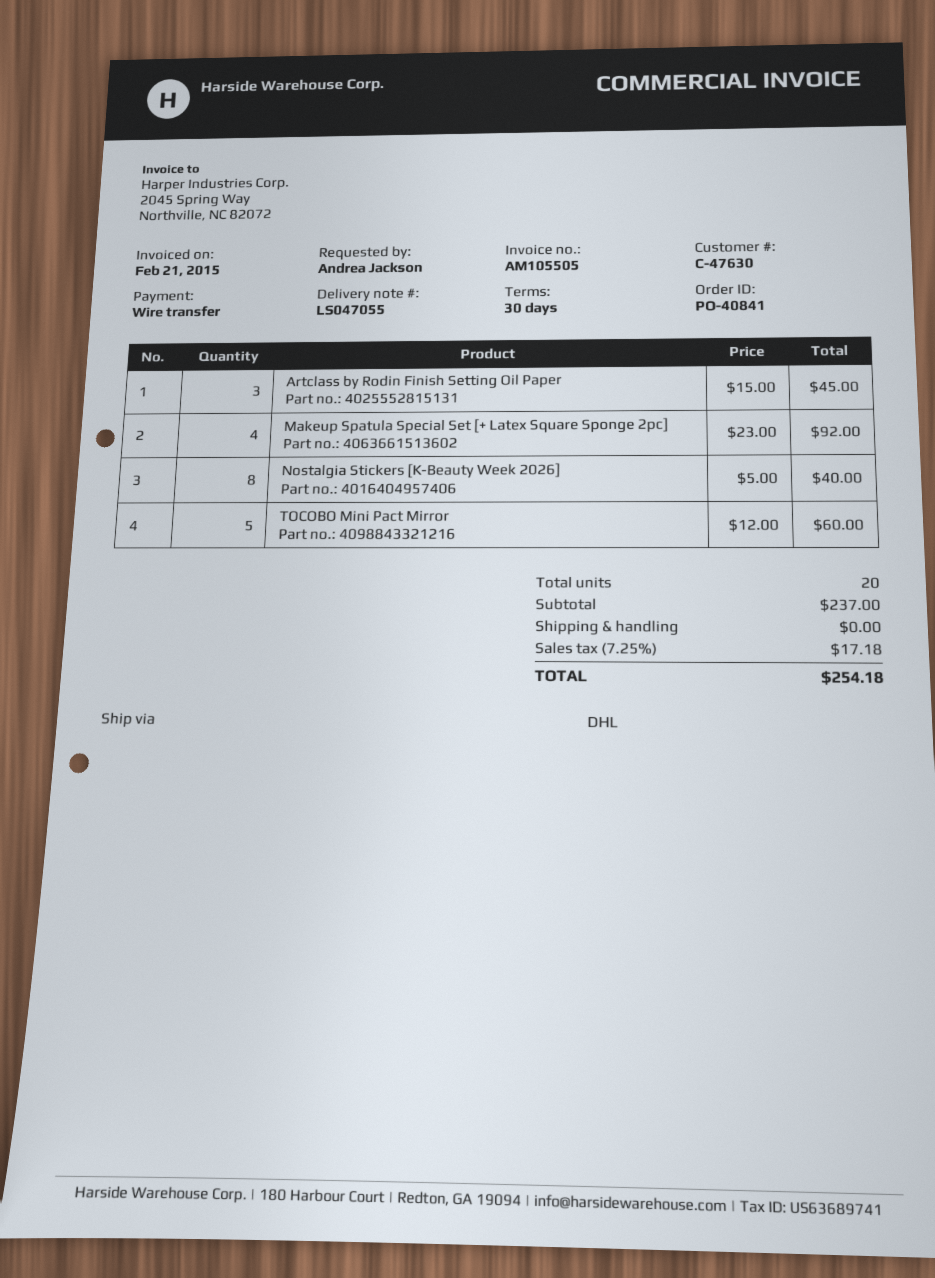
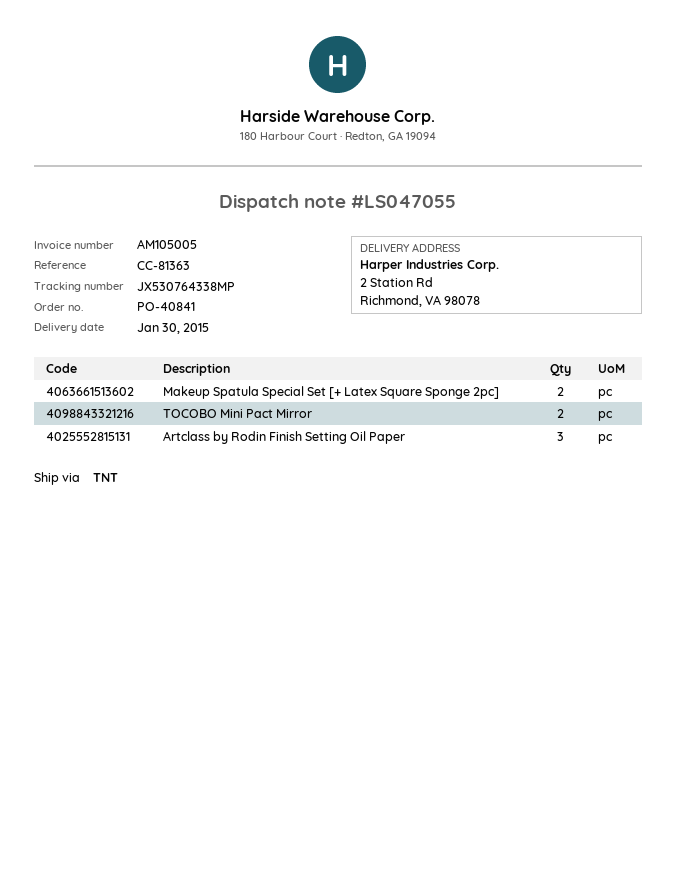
invoice number: AM105505 -> AM105005
shipping method: DHL -> TNT
Makeup Spatula Special Set [+ Latex Square Sponge 2pc]: 4 -> 2
Nostalgia Stickers [K-Beauty Week 2026]: 8 -> none
TOCOBO Mini Pact Mirror: 5 -> 2

